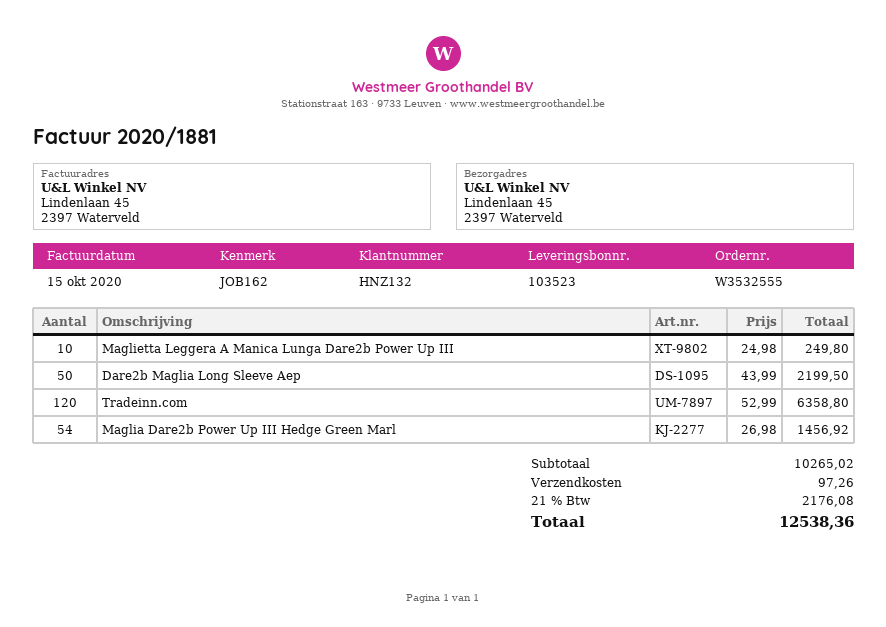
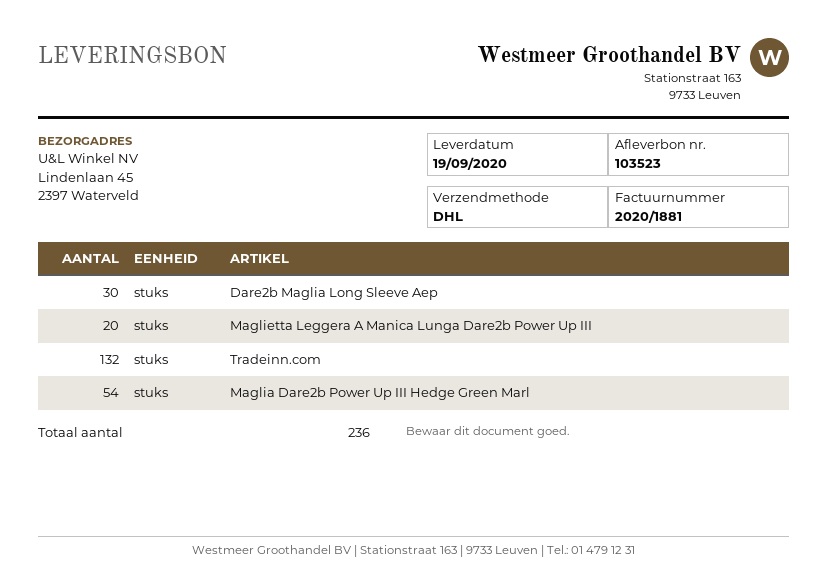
Maglietta Leggera A Manica Lunga Dare2b Power Up III: 10 -> 20
Dare2b Maglia Long Sleeve Aep: 50 -> 30
Tradeinn.com: 120 -> 132

